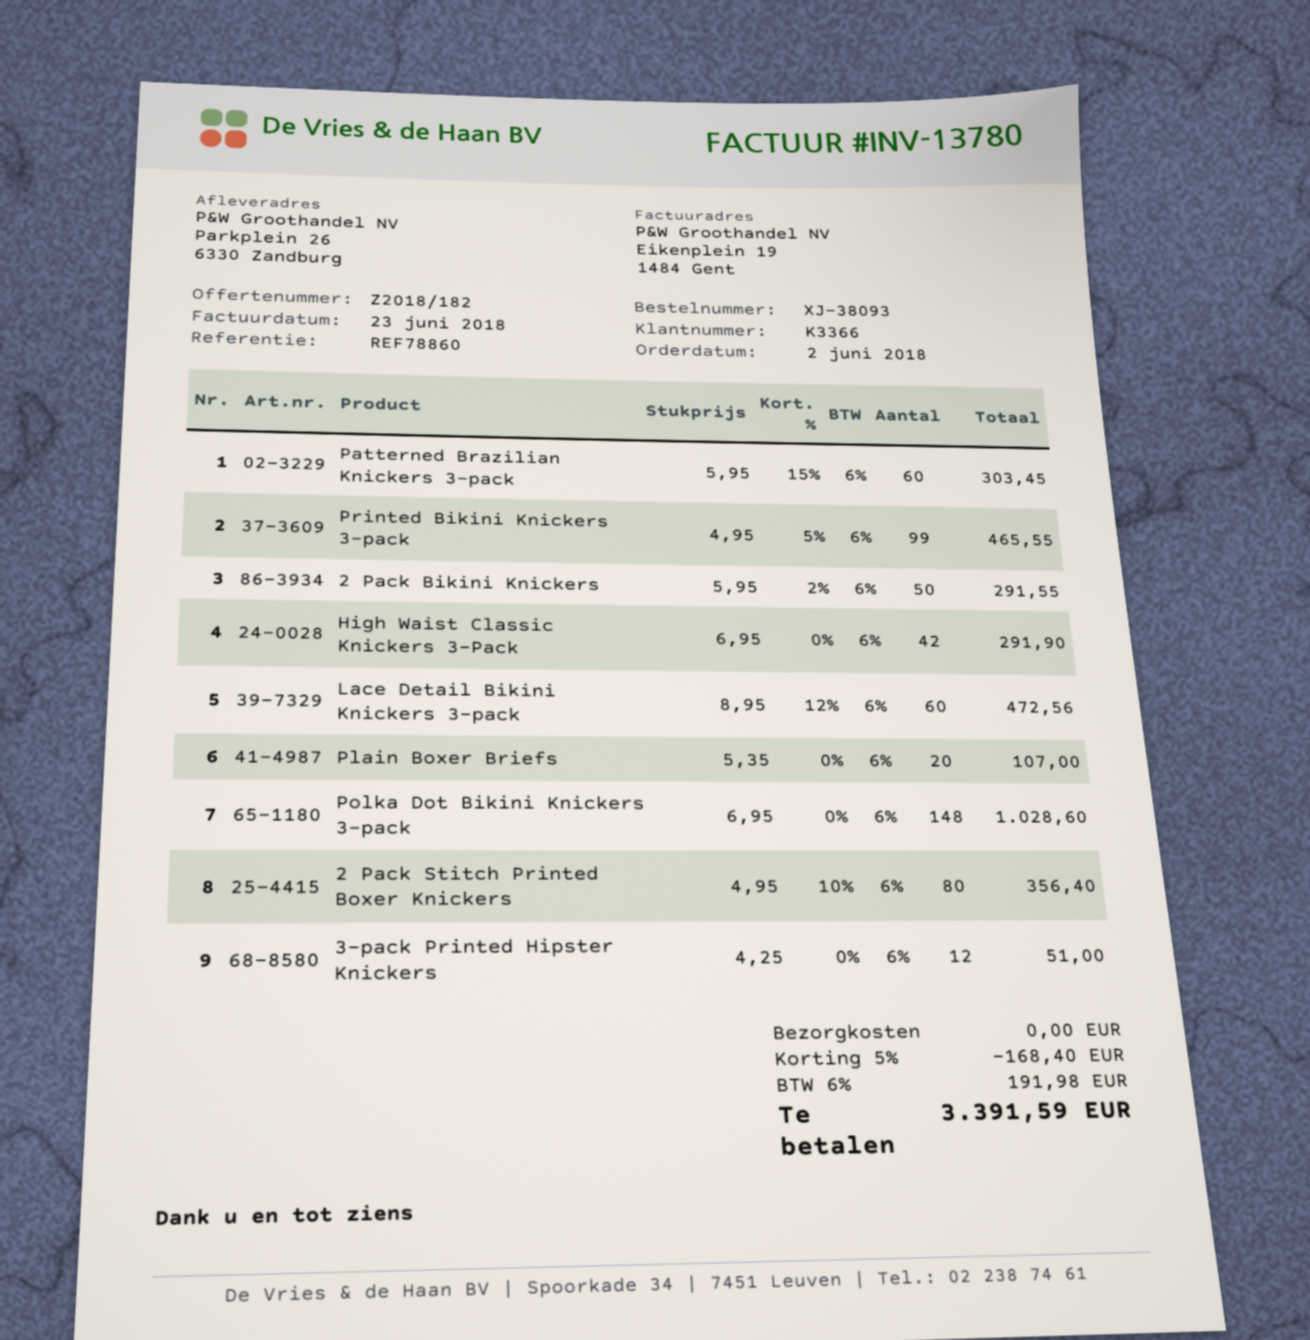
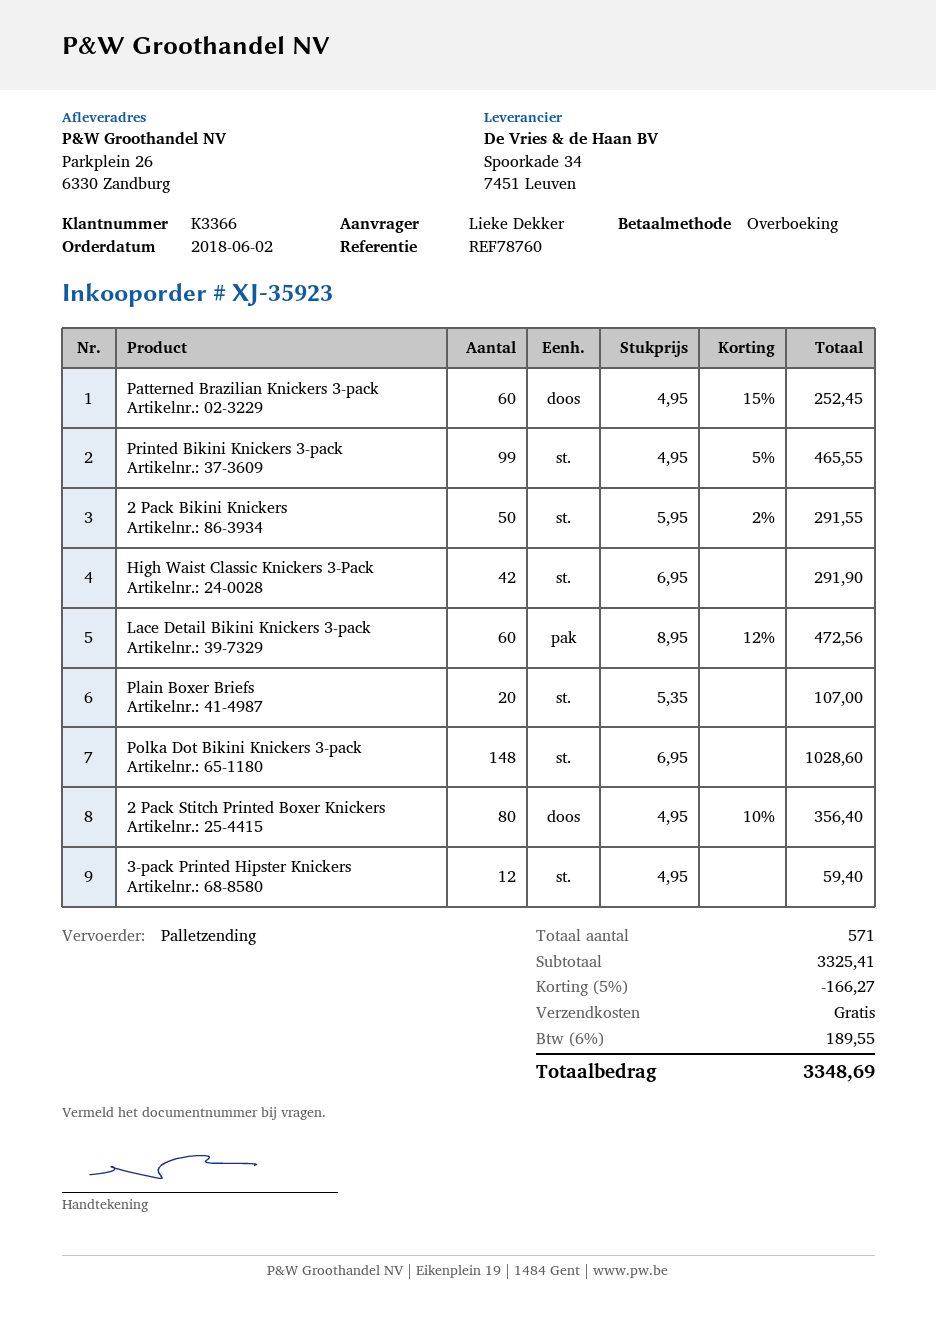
order number: XJ-38093 -> XJ-35923
reference: REF78860 -> REF78760
Patterned Brazilian Knickers 3-pack: 60 x 5.95 - 15% = 303.45 -> 60 x 4.95 - 15% = 252.45
3-pack Printed Hipster Knickers: 12 x 4.25 = 51.00 -> 12 x 4.95 = 59.40
discount: 5% = 168.40 -> 5% = 166.27
tax: 6% = 191.98 -> 6% = 189.55
total: 3391.59 -> 3348.69

